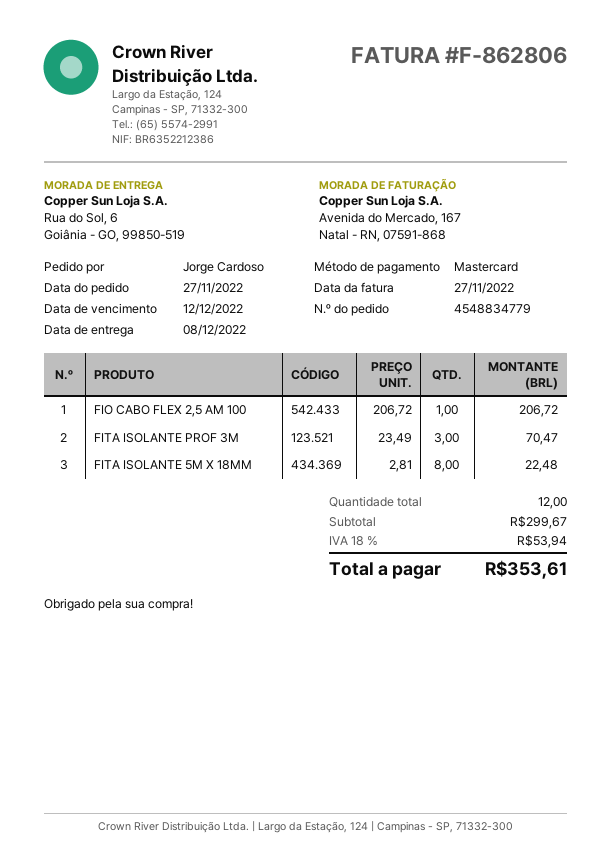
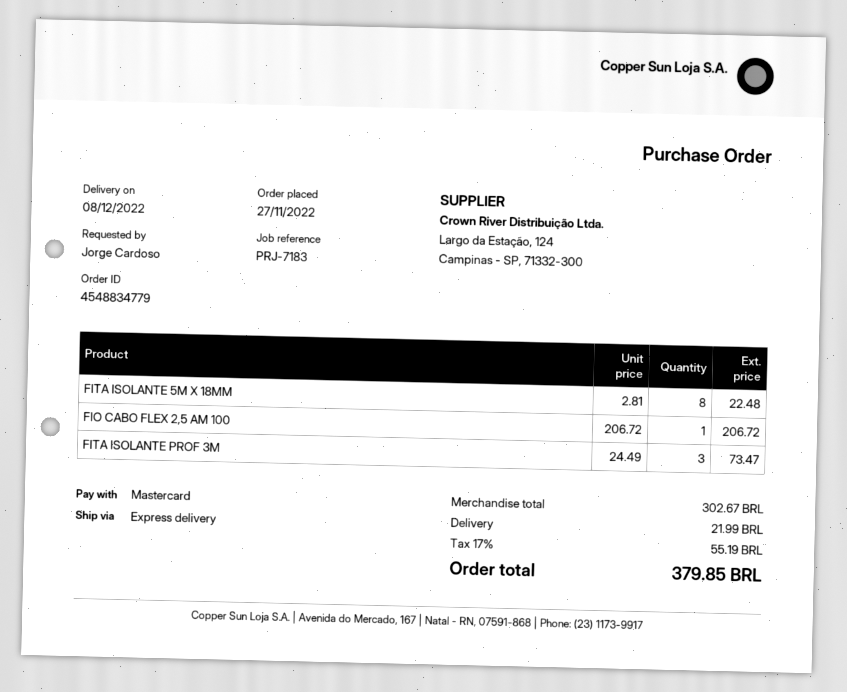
FITA ISOLANTE PROF 3M: 3 x 23.49 = 70.47 -> 3 x 24.49 = 73.47
subtotal: 299.67 -> 302.67
shipping: none -> 21.99
tax: 18% = 53.94 -> 17% = 55.19
total: 353.61 -> 379.85

